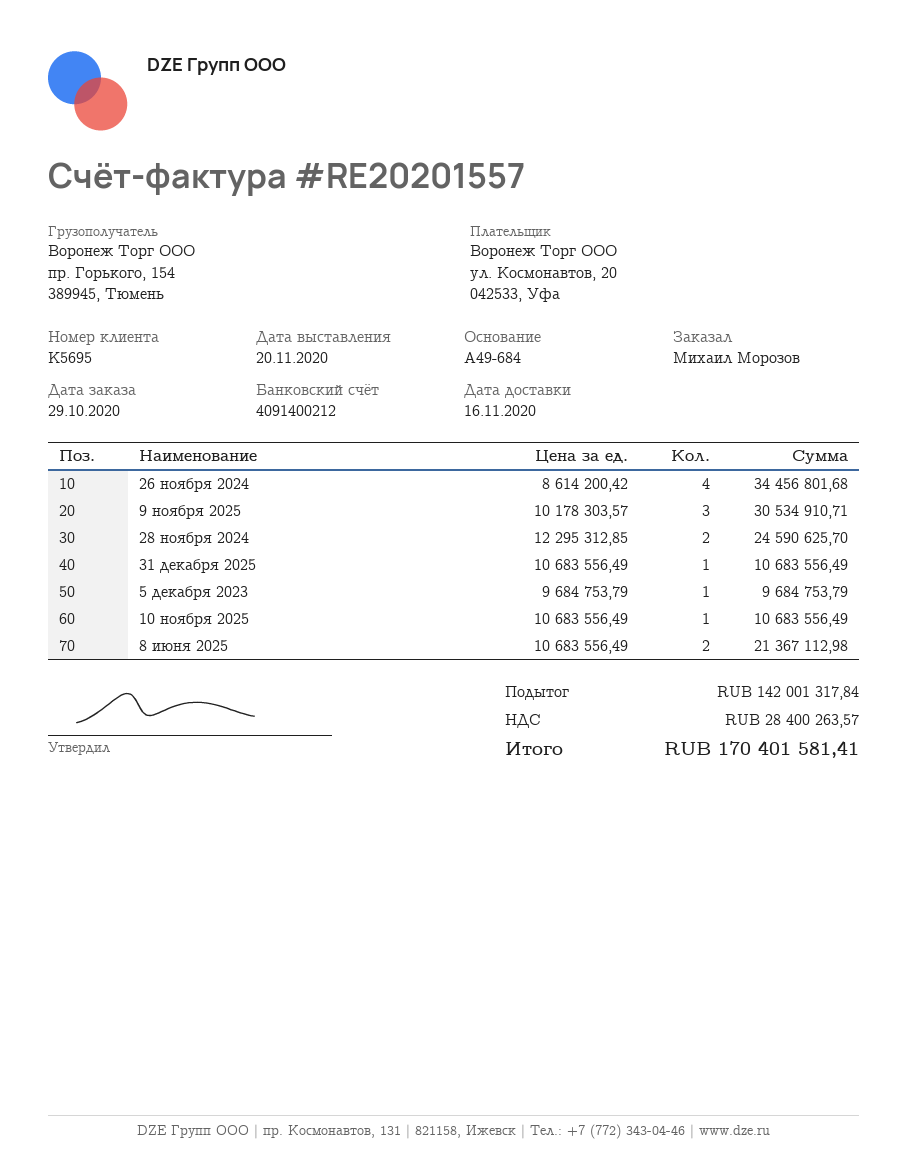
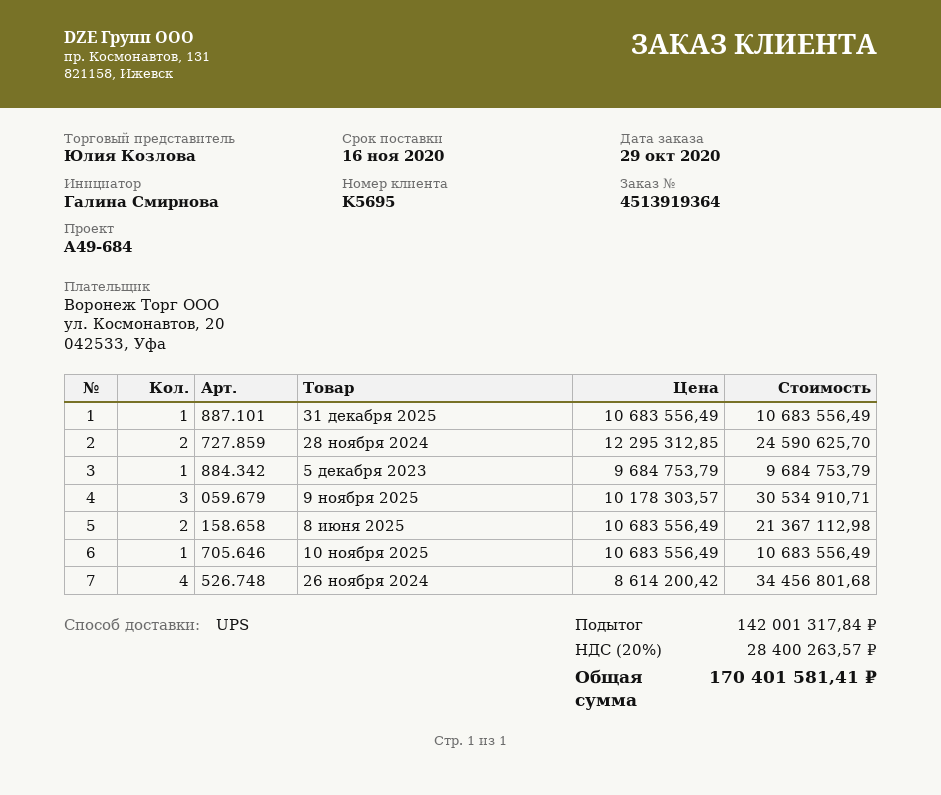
ordered by: Михаил Морозов -> Галина Смирнова

